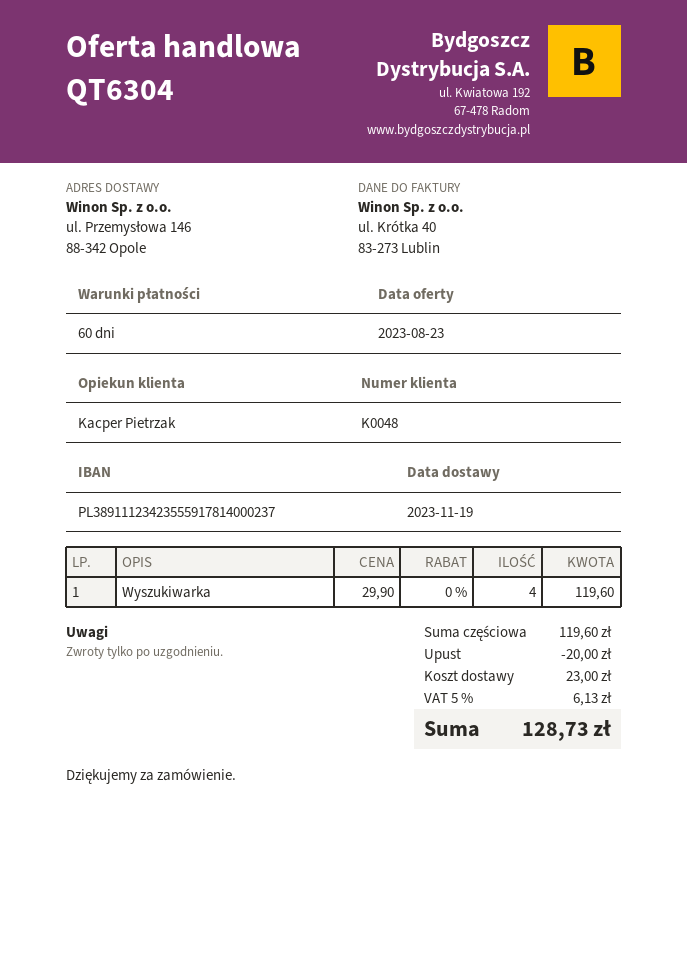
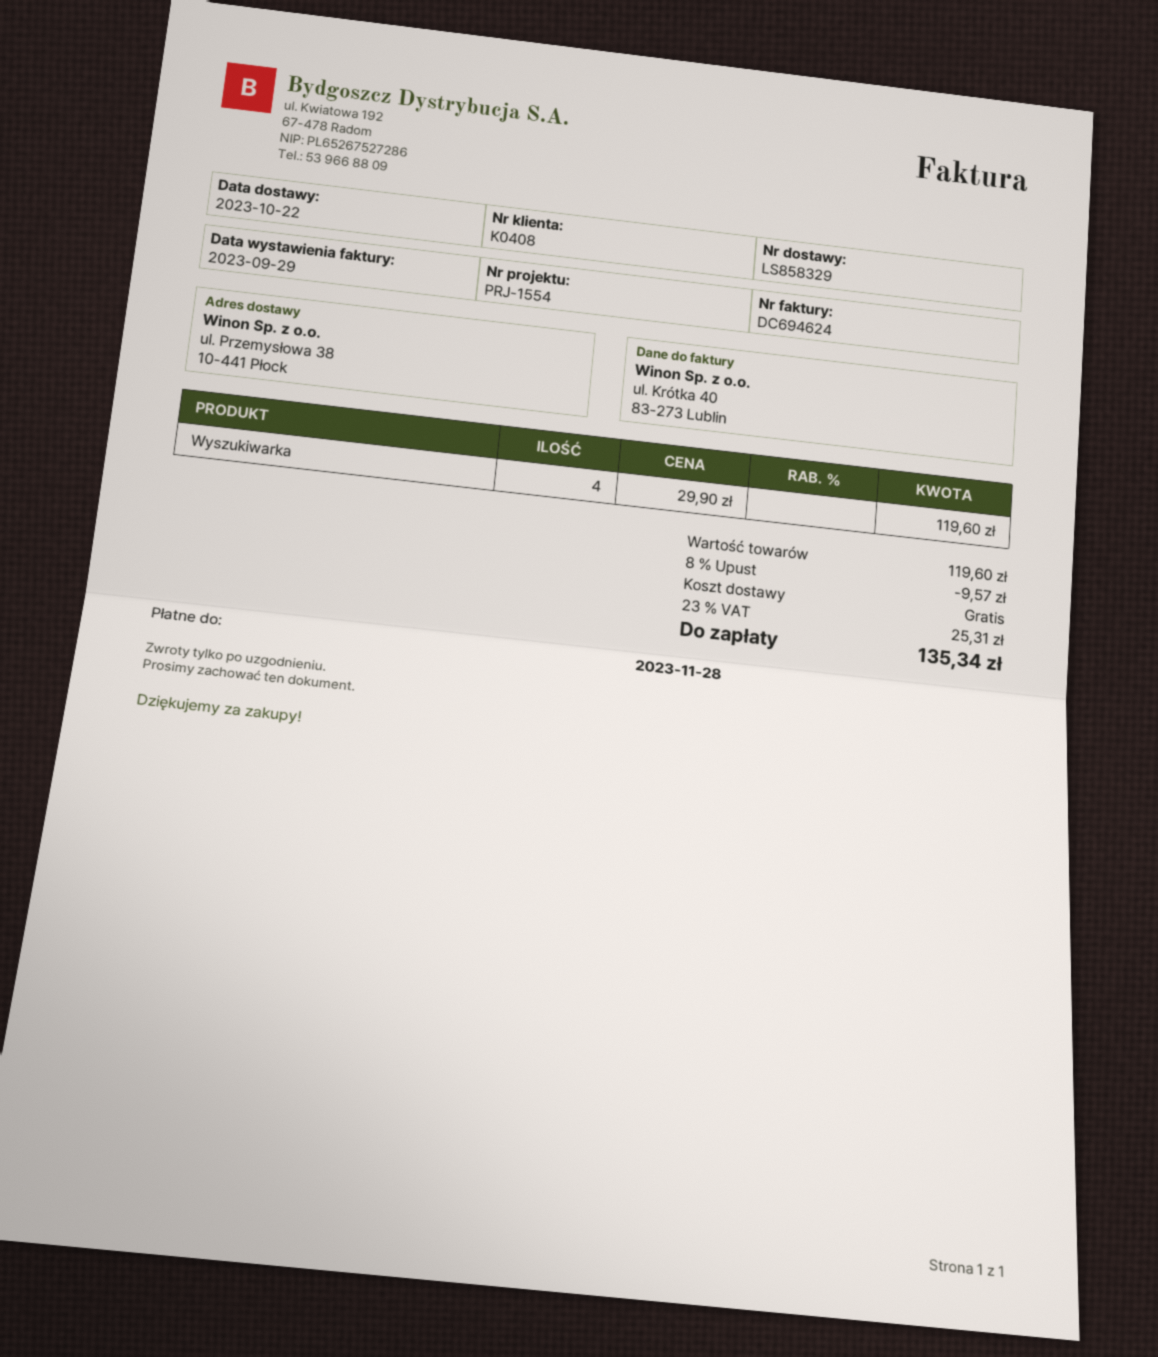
delivery date: 2023-11-19 -> 2023-10-22
customer number: K0048 -> K0408
ship to: ul. Przemysłowa 146, 88-342 Opole -> ul. Przemysłowa 38, 10-441 Płock
discount: 20.00 -> 9.57
shipping: 23.00 -> 0.00
tax: 5% = 6.13 -> 23% = 25.31
total: 128.73 -> 135.34

